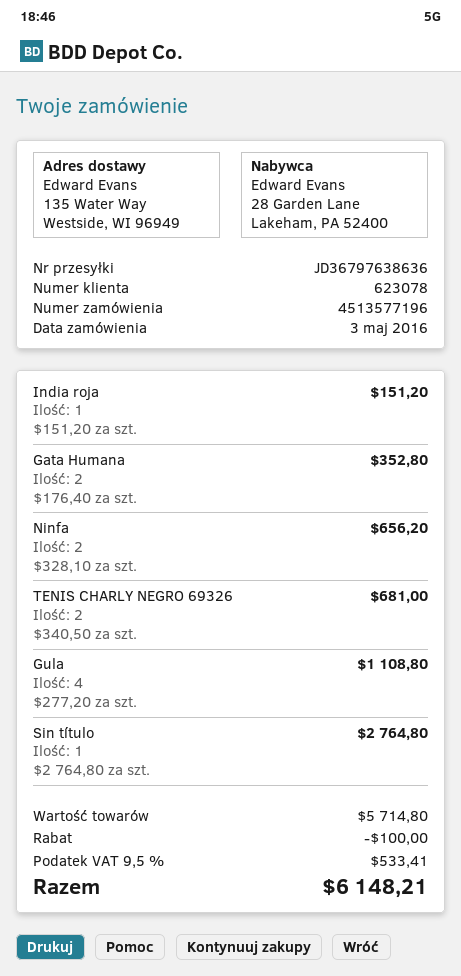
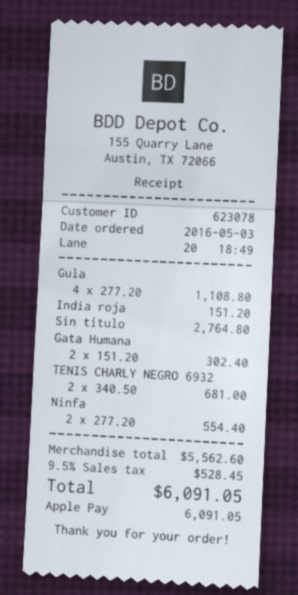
Gata Humana: 2 x 176.40 = 352.80 -> 2 x 151.20 = 302.40
Ninfa: 2 x 328.10 = 656.20 -> 2 x 277.20 = 554.40
subtotal: 5714.80 -> 5562.60
discount: 100.00 -> none
tax: 9.5% = 533.41 -> 9.5% = 528.45
total: 6148.21 -> 6091.05

